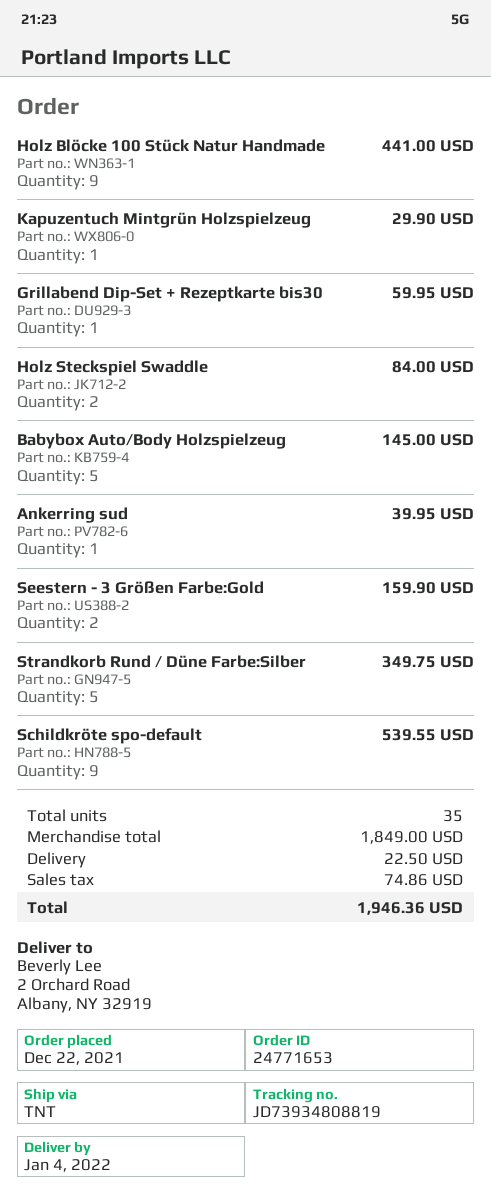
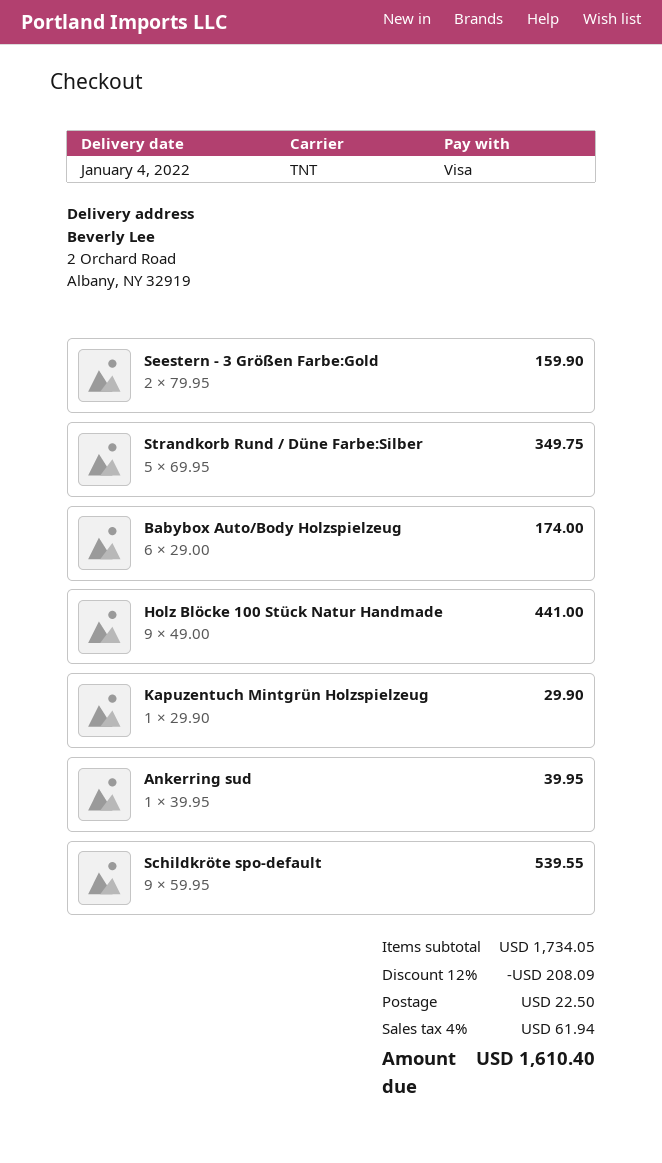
Grillabend Dip-Set + Rezeptkarte bis30: 1 for 59.95 -> none
Holz Steckspiel Swaddle: 2 for 84.00 -> none
Babybox Auto/Body Holzspielzeug: 5 for 145.00 -> 6 for 174.00
subtotal: 1849.00 -> 1734.05
discount: none -> 12% = 208.09
tax: 74.86 -> 61.94
total: 1946.36 -> 1610.40

